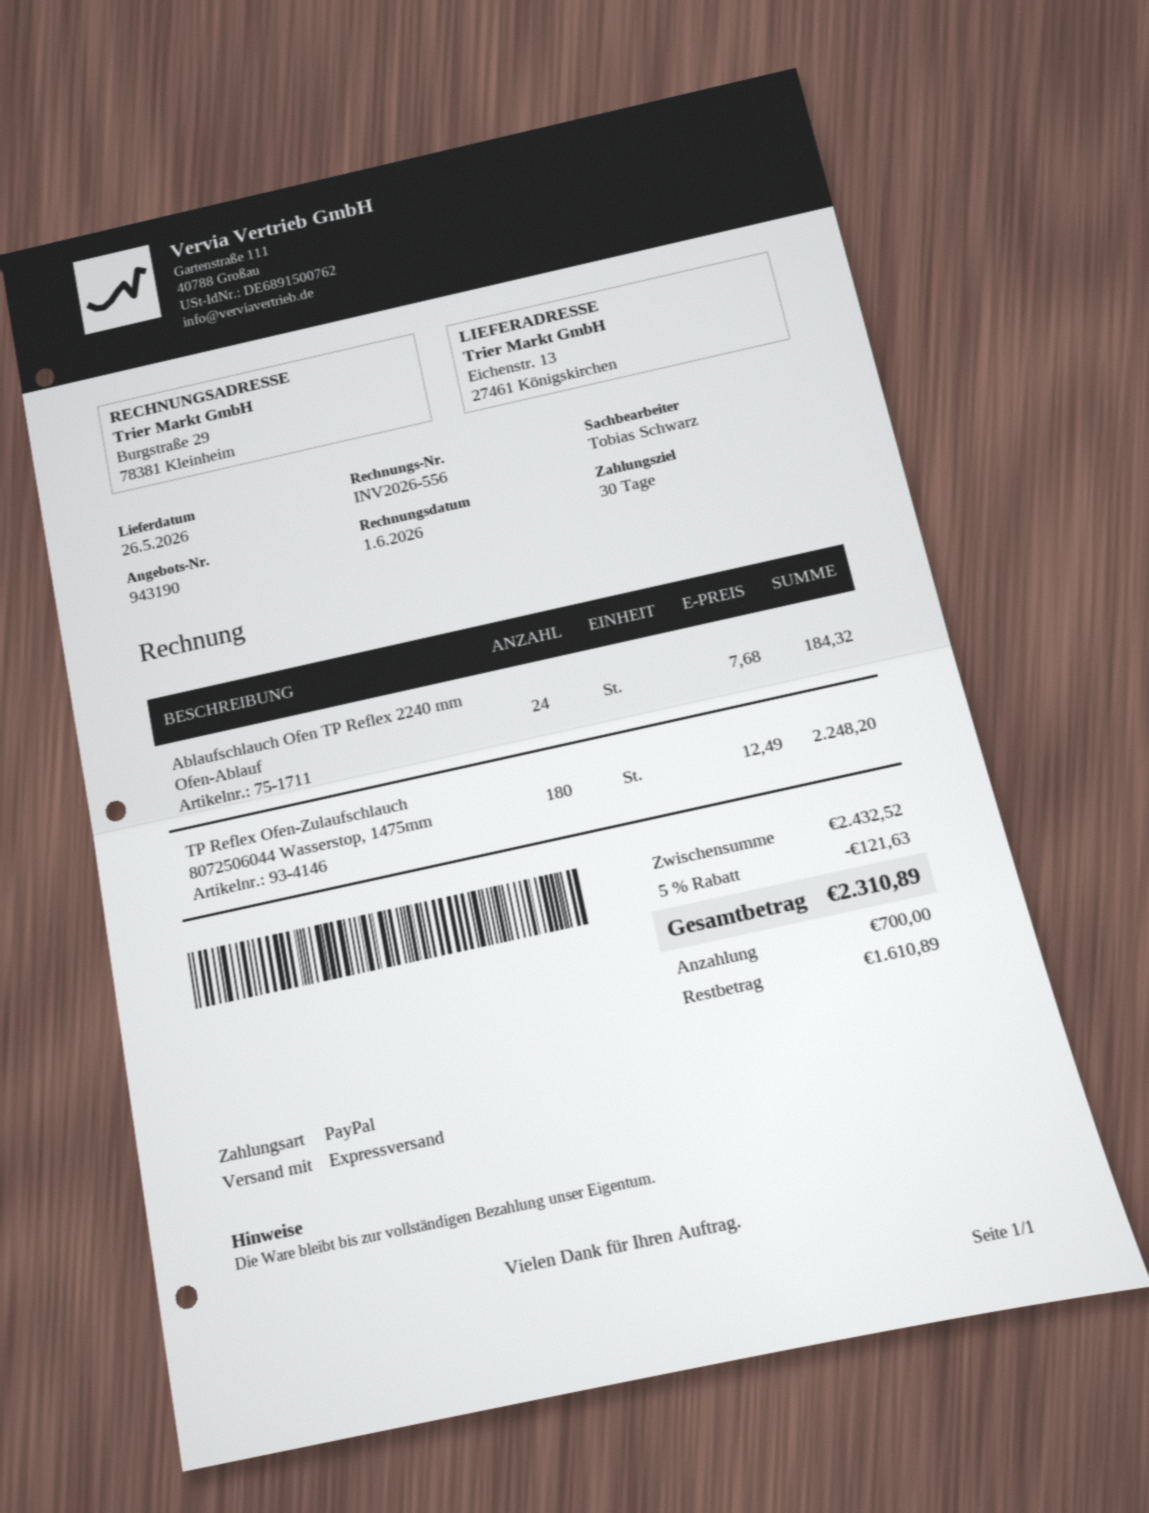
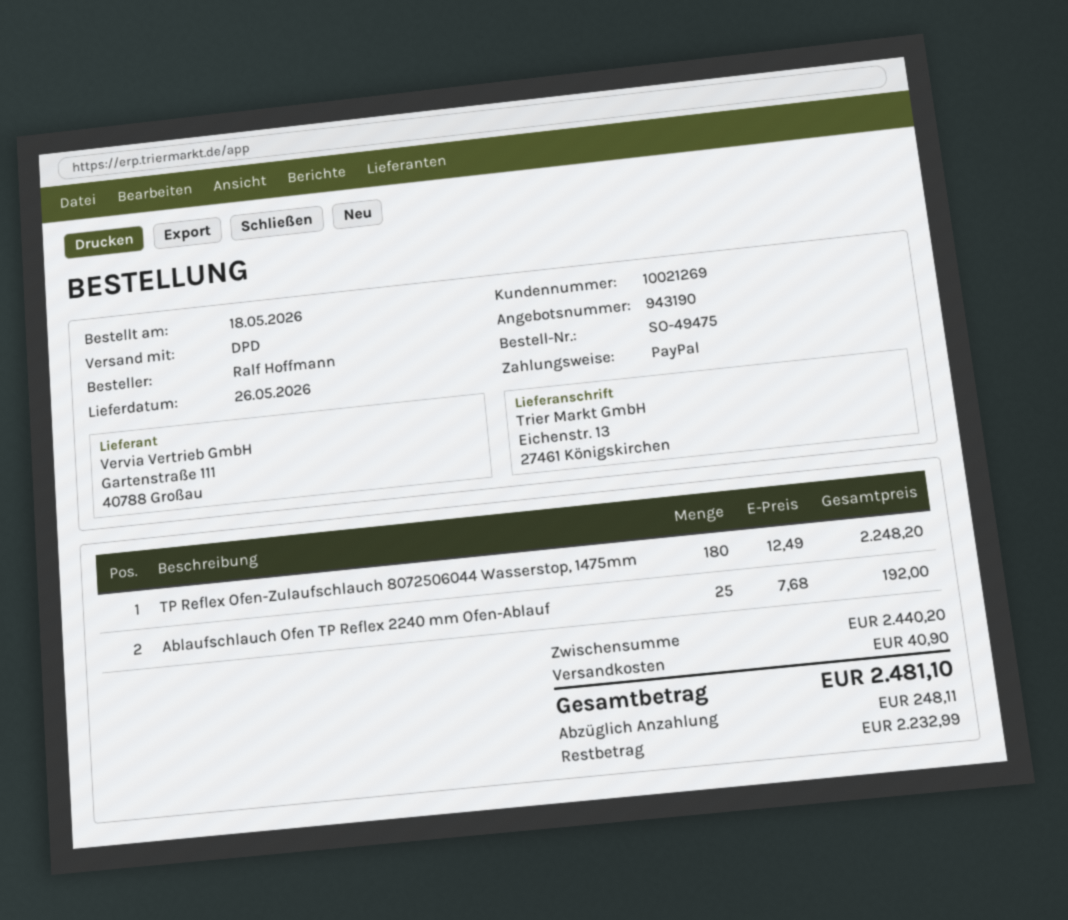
shipping method: express -> DPD
Ablaufschlauch Ofen TP Reflex 2240 mm Ofen-Ablauf: 24 x 7.68 = 184.32 -> 25 x 7.68 = 192.00
subtotal: 2432.52 -> 2440.20
discount: 5% = 121.63 -> none
shipping: none -> 40.90
total: 2310.89 -> 2481.10
deposit: 700.00 -> 248.11
balance: 1610.89 -> 2232.99

